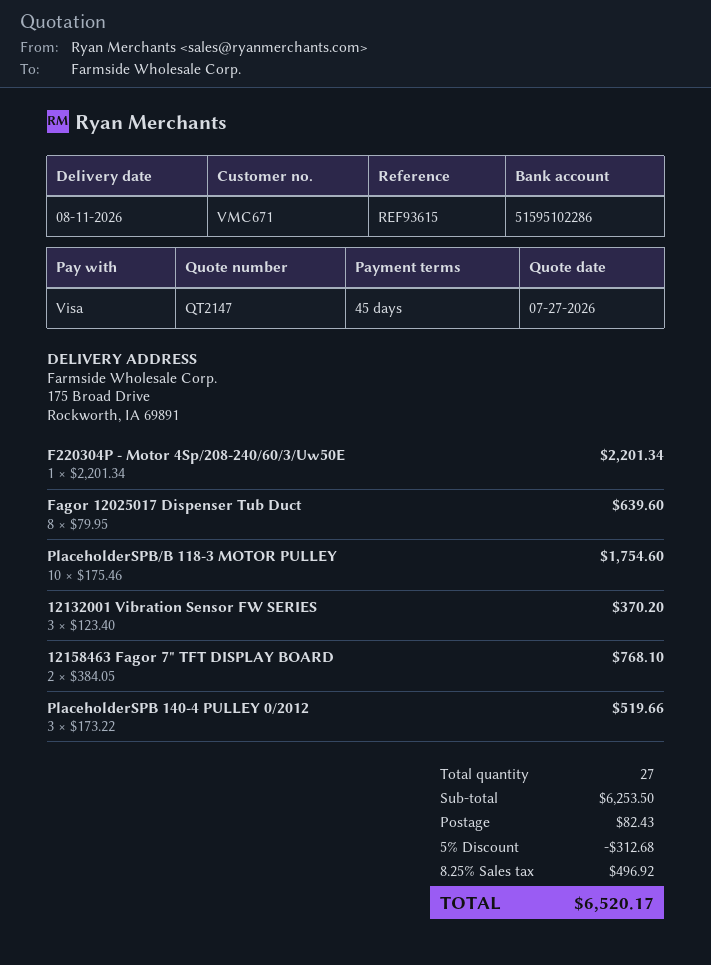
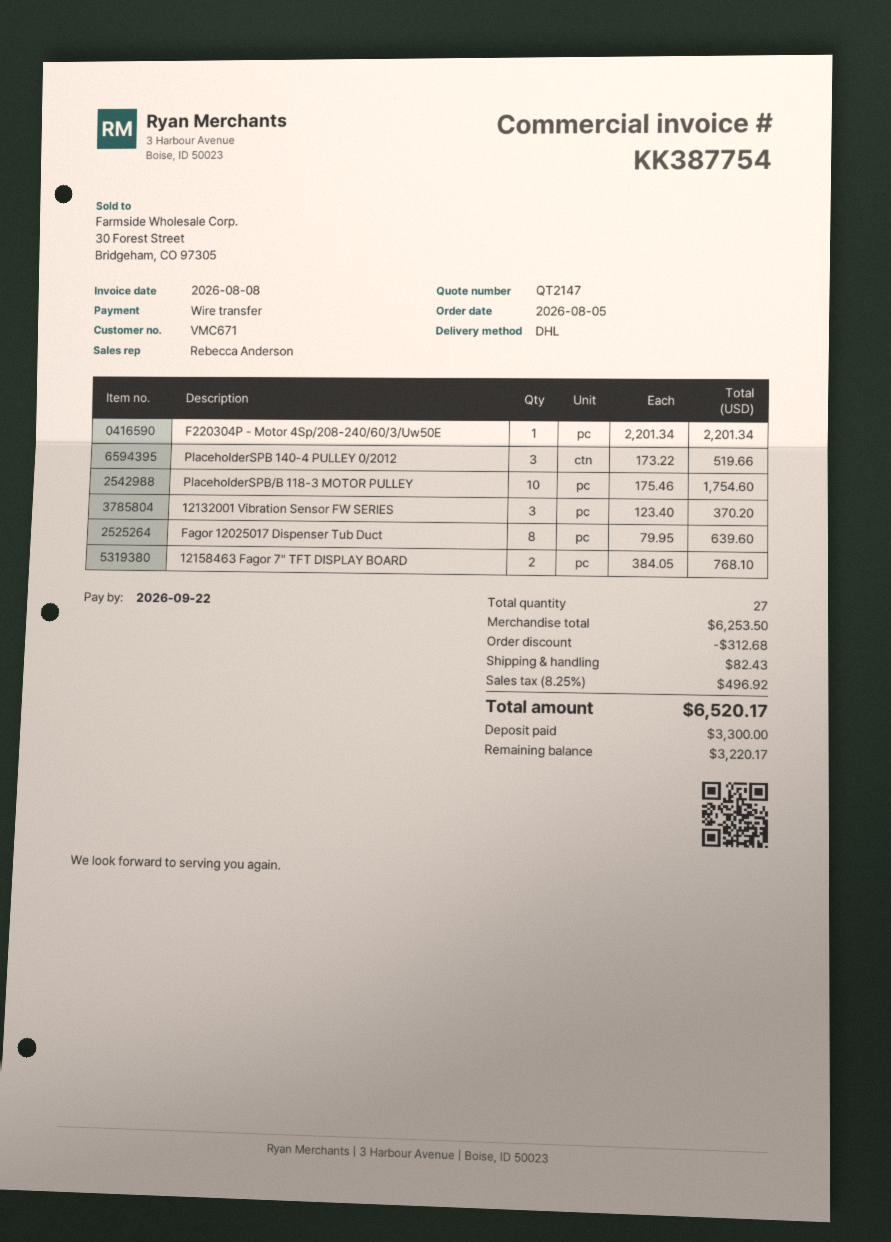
payment method: Visa -> bank transfer

